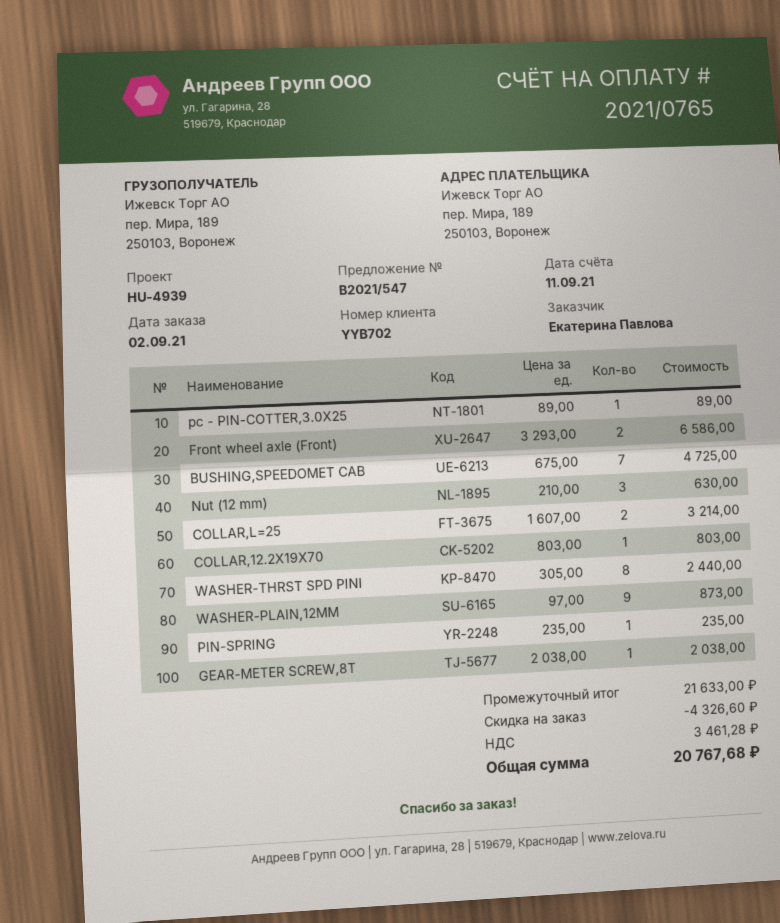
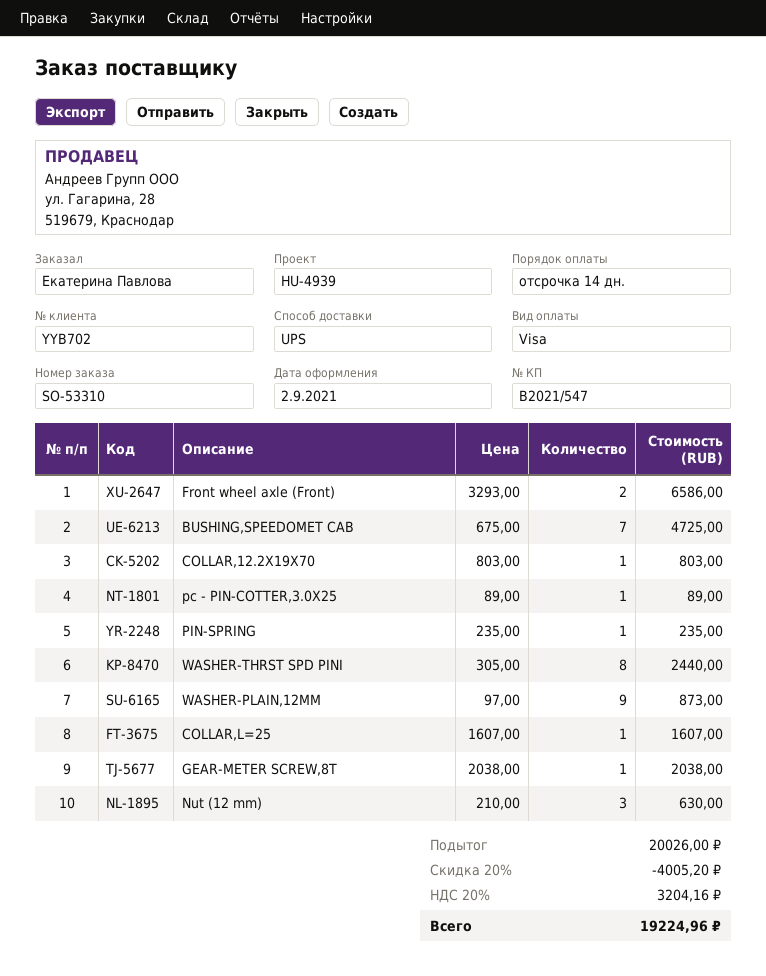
COLLAR,L=25: 2 x 1607.00 = 3214.00 -> 1 x 1607.00 = 1607.00
subtotal: 21633.00 -> 20026.00
discount: 4326.60 -> 4005.20
tax: 3461.28 -> 3204.16
total: 20767.68 -> 19224.96

